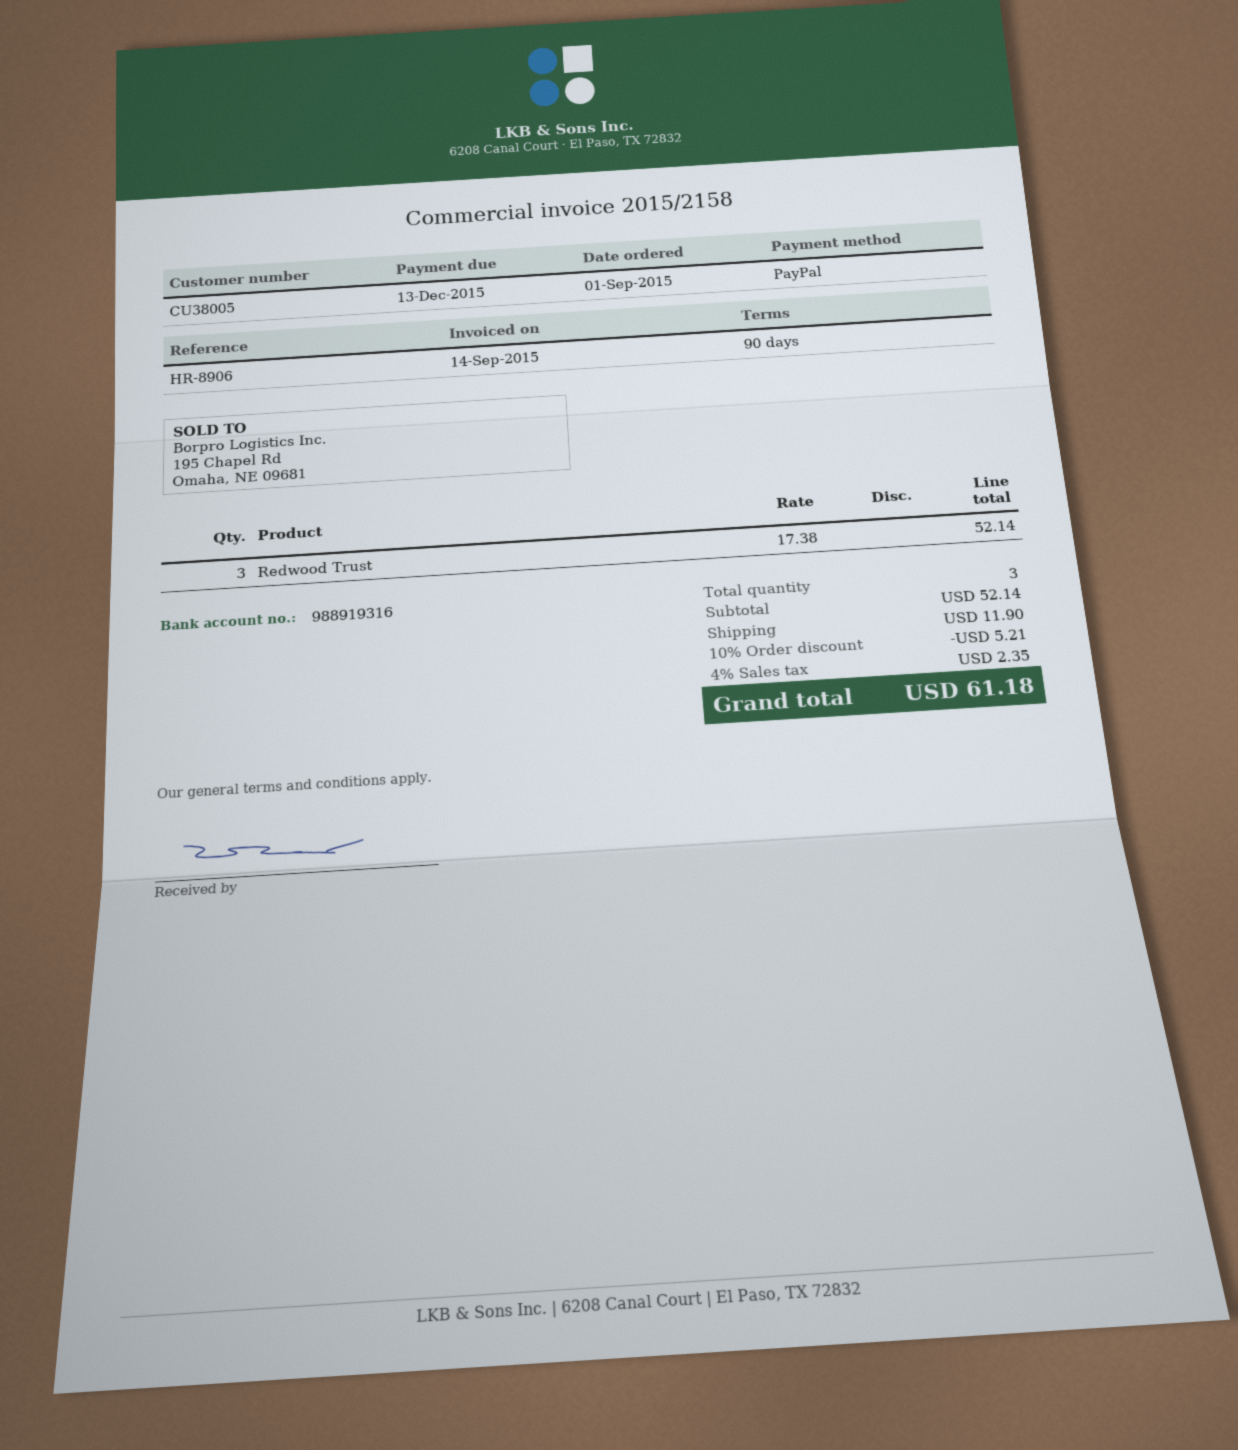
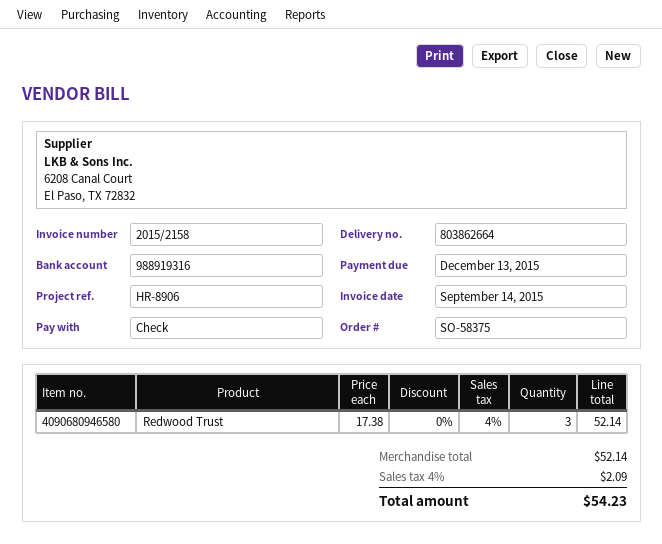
payment method: PayPal -> cheque
discount: 10% = 5.21 -> none
shipping: 11.90 -> none
tax: 4% = 2.35 -> 4% = 2.09
total: 61.18 -> 54.23

